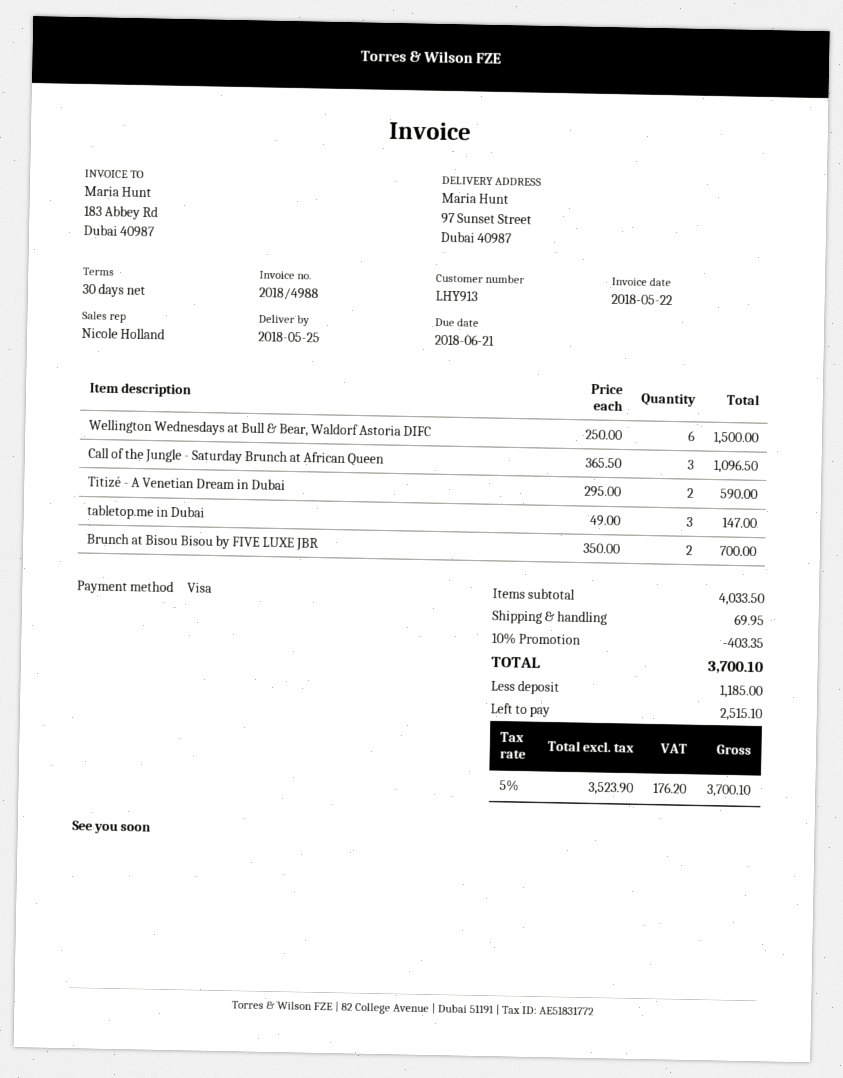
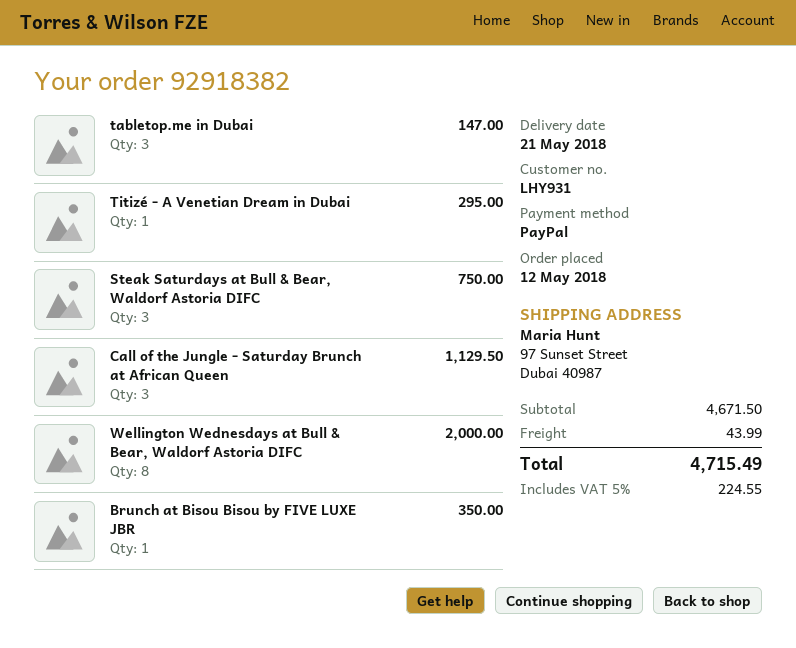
delivery date: 2018-05-25 -> 2018-05-21
customer number: LHY913 -> LHY931
payment method: Visa -> PayPal
Wellington Wednesdays at Bull & Bear, Waldorf Astoria DIFC: 6 for 1500.00 -> 8 for 2000.00
Call of the Jungle - Saturday Brunch at African Queen: 3 for 1096.50 -> 3 for 1129.50
Titizé - A Venetian Dream in Dubai: 2 for 590.00 -> 1 for 295.00
Brunch at Bisou Bisou by FIVE LUXE JBR: 2 for 700.00 -> 1 for 350.00
Steak Saturdays at Bull & Bear, Waldorf Astoria DIFC: none -> 3 for 750.00
subtotal: 4033.50 -> 4671.50
discount: 10% = 403.35 -> none
shipping: 69.95 -> 43.99
tax: 5% = 176.20 -> 5% = 224.55
total: 3700.10 -> 4715.49

